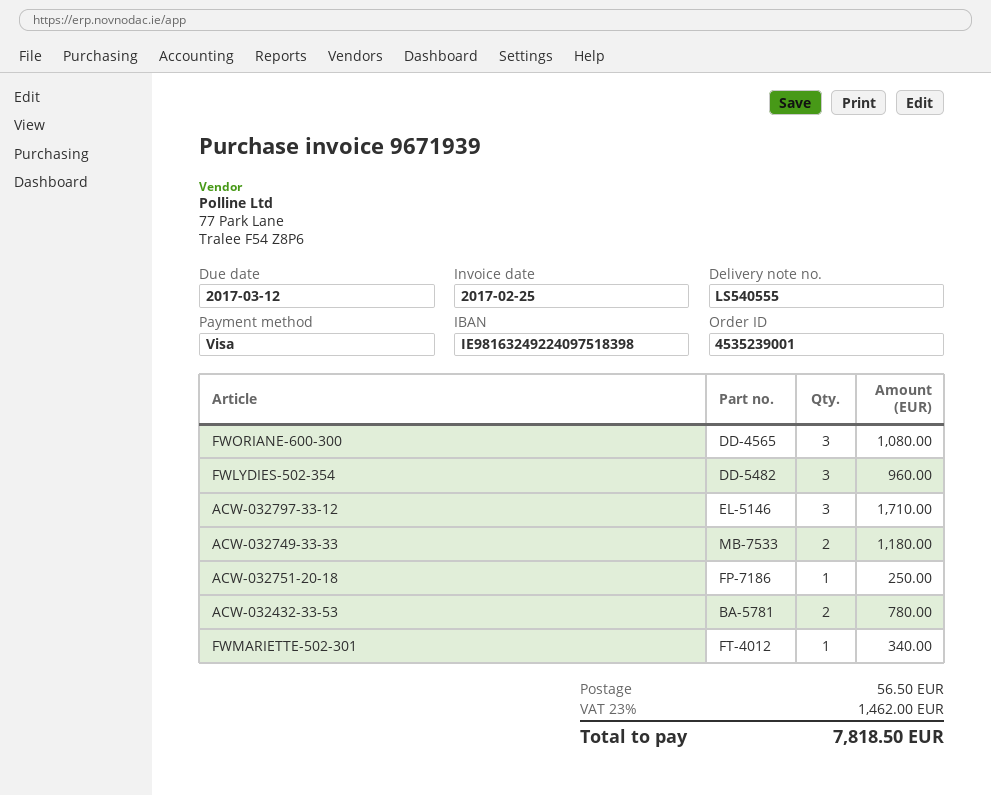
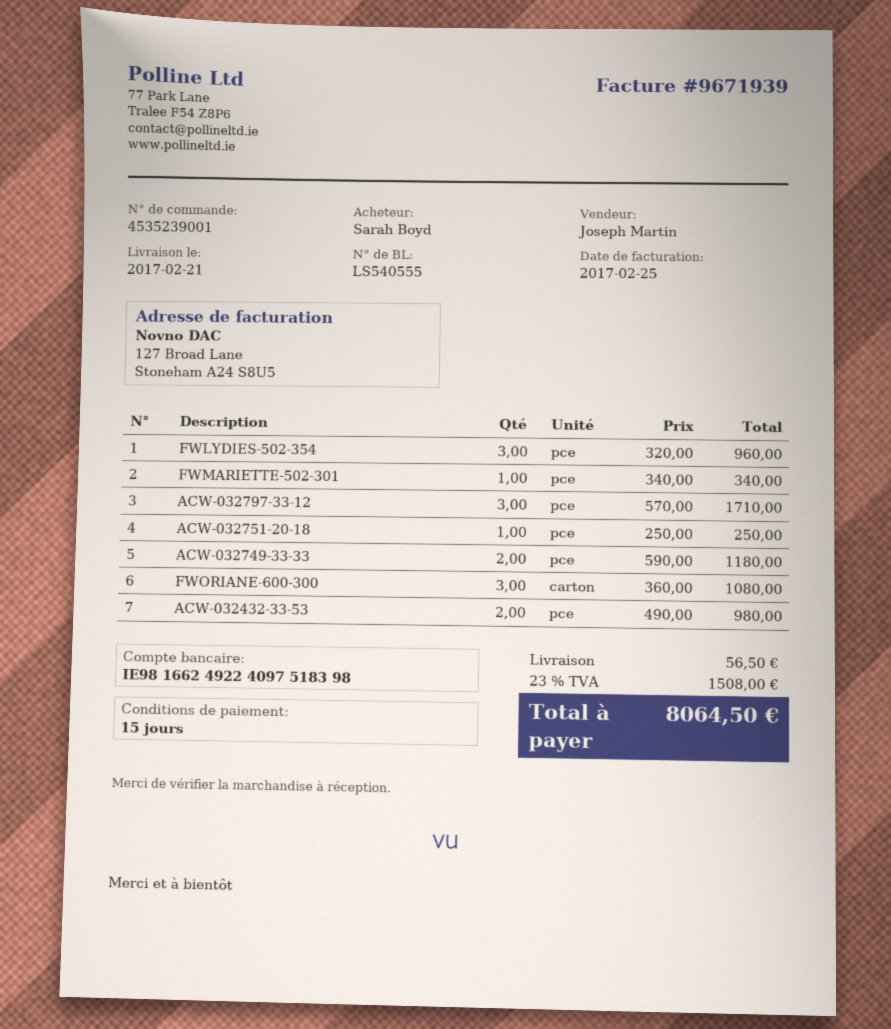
bank account: IE98163249224097518398 -> IE98166249224097518398
ACW-032432-33-53: 2 for 780.00 -> 2 for 980.00
tax: 23% = 1462.00 -> 23% = 1508.00
total: 7818.50 -> 8064.50

